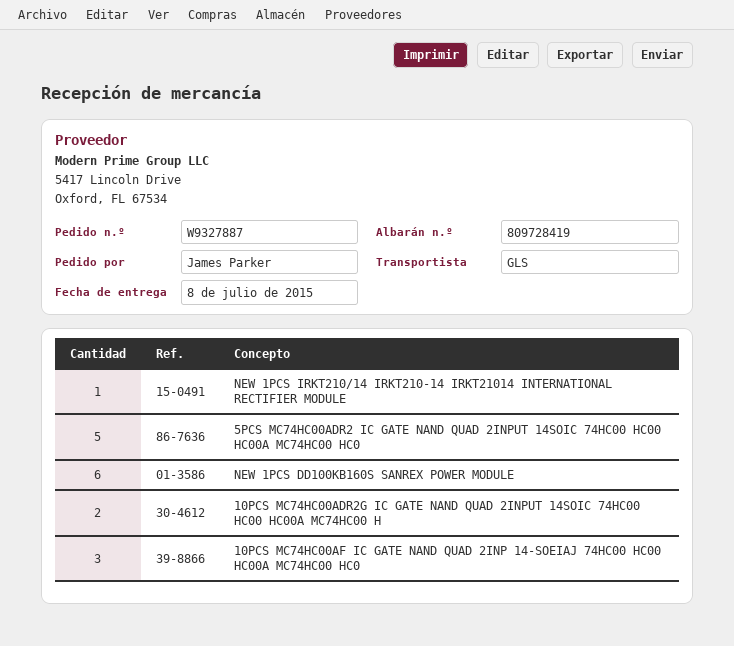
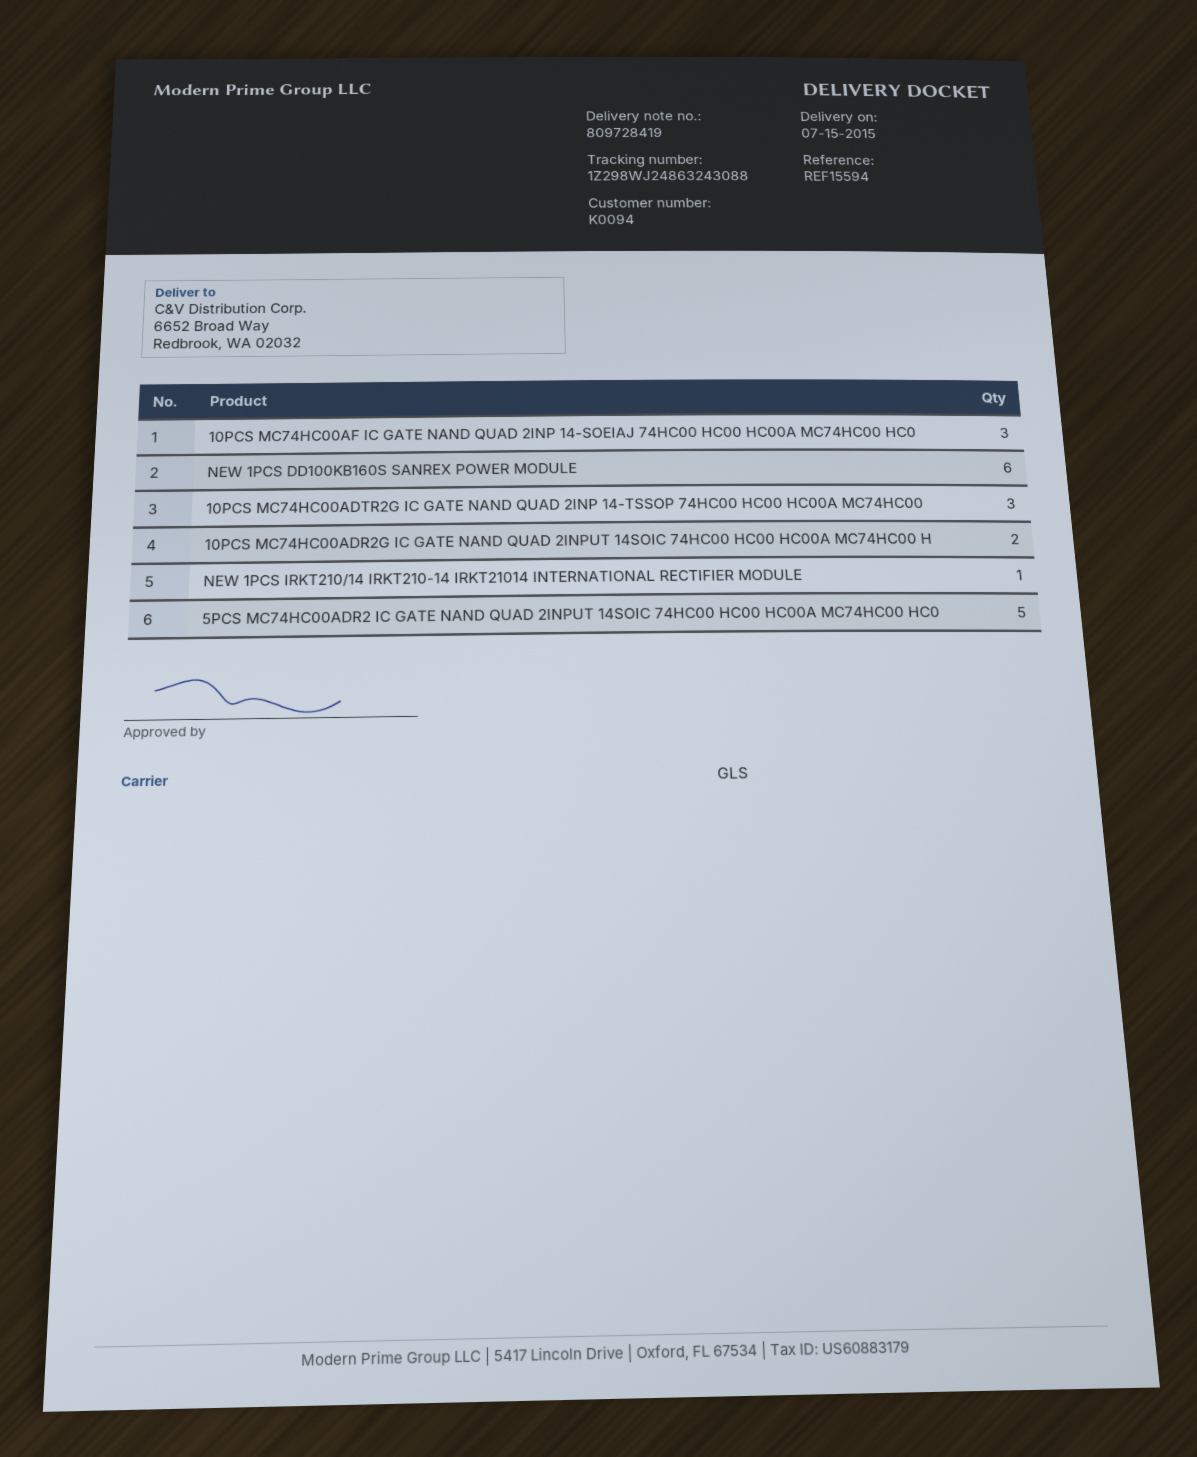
delivery date: 2015-07-08 -> 2015-07-15
10PCS MC74HC00ADTR2G IC GATE NAND QUAD 2INP 14-TSSOP 74HC00 HC00 HC00A MC74HC00: none -> 3

